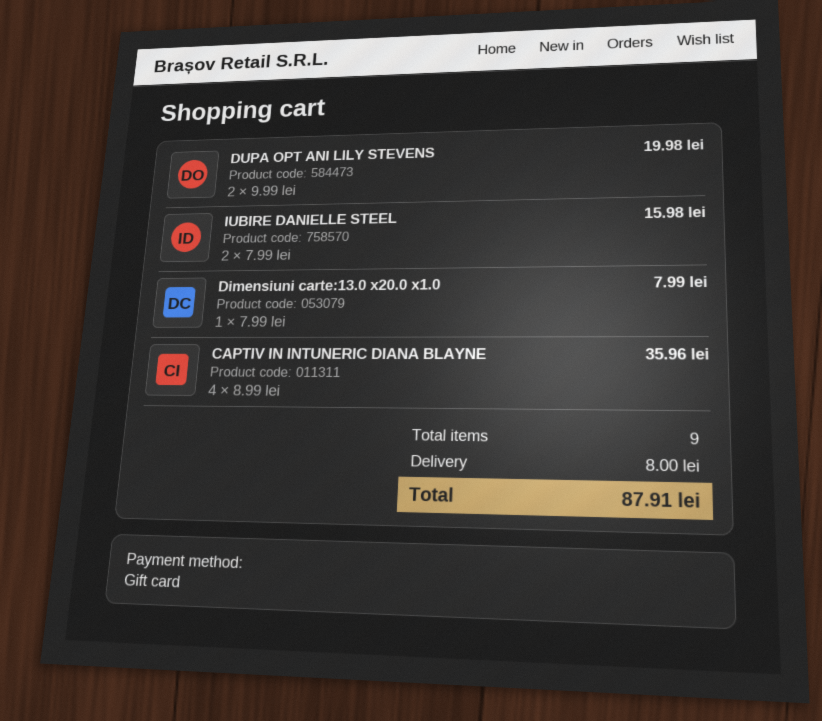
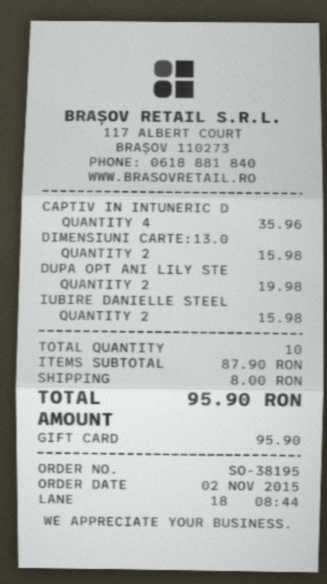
Dimensiuni carte:13.0 x20.0 x1.0: 1 for 7.99 -> 2 for 15.98
total quantity: 9 -> 10
total: 87.91 -> 95.90

